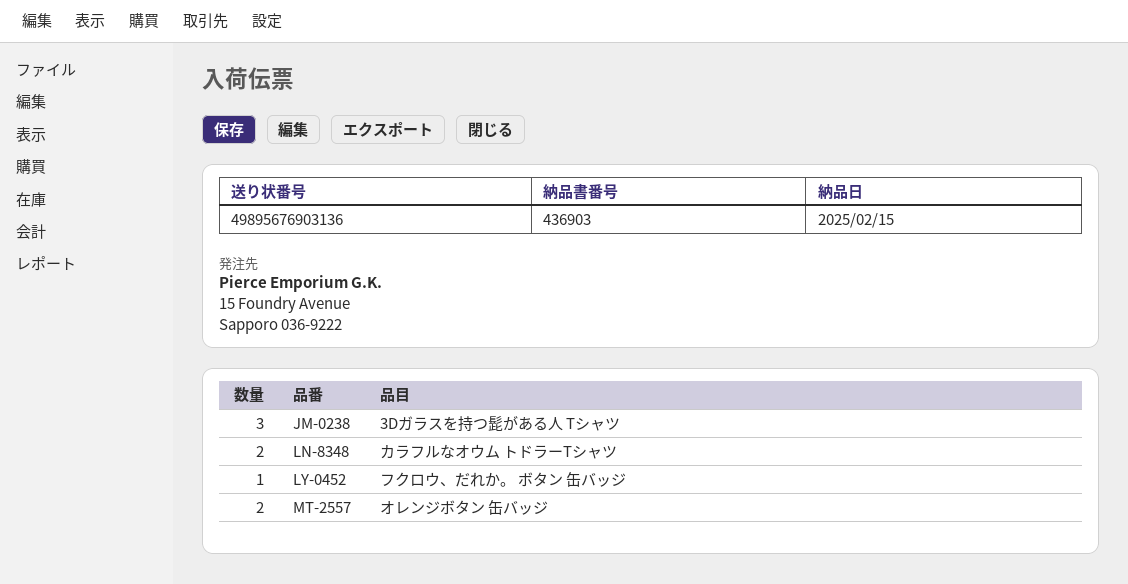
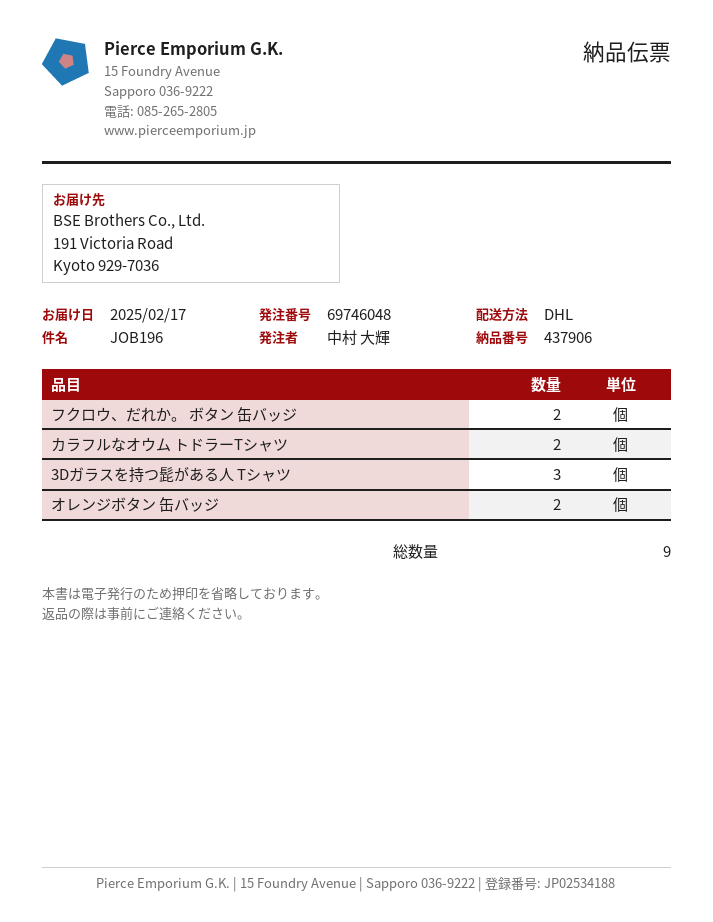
delivery note number: 436903 -> 437906
delivery date: 2025-02-15 -> 2025-02-17
フクロウ、だれか。 ボタン 缶バッジ: 1 -> 2

